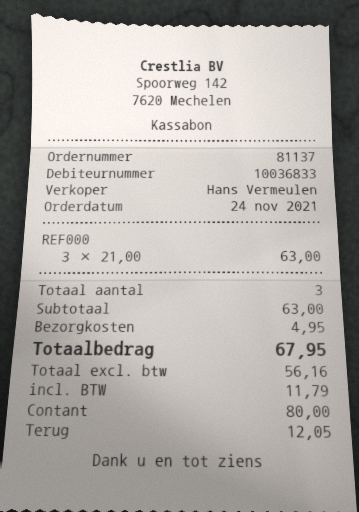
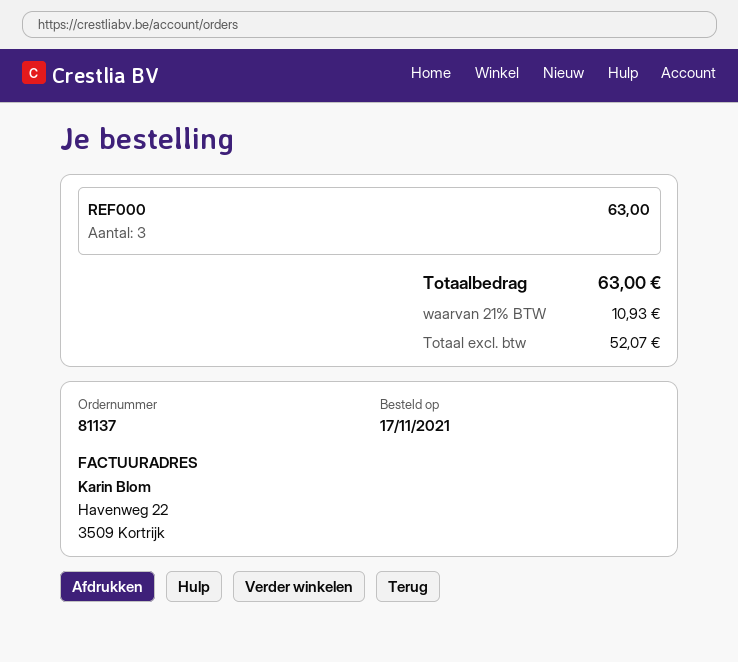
order date: 2021-11-24 -> 2021-11-17
shipping: 4.95 -> none
net: 56.16 -> 52.07
tax: 11.79 -> 10.93
total: 67.95 -> 63.00

